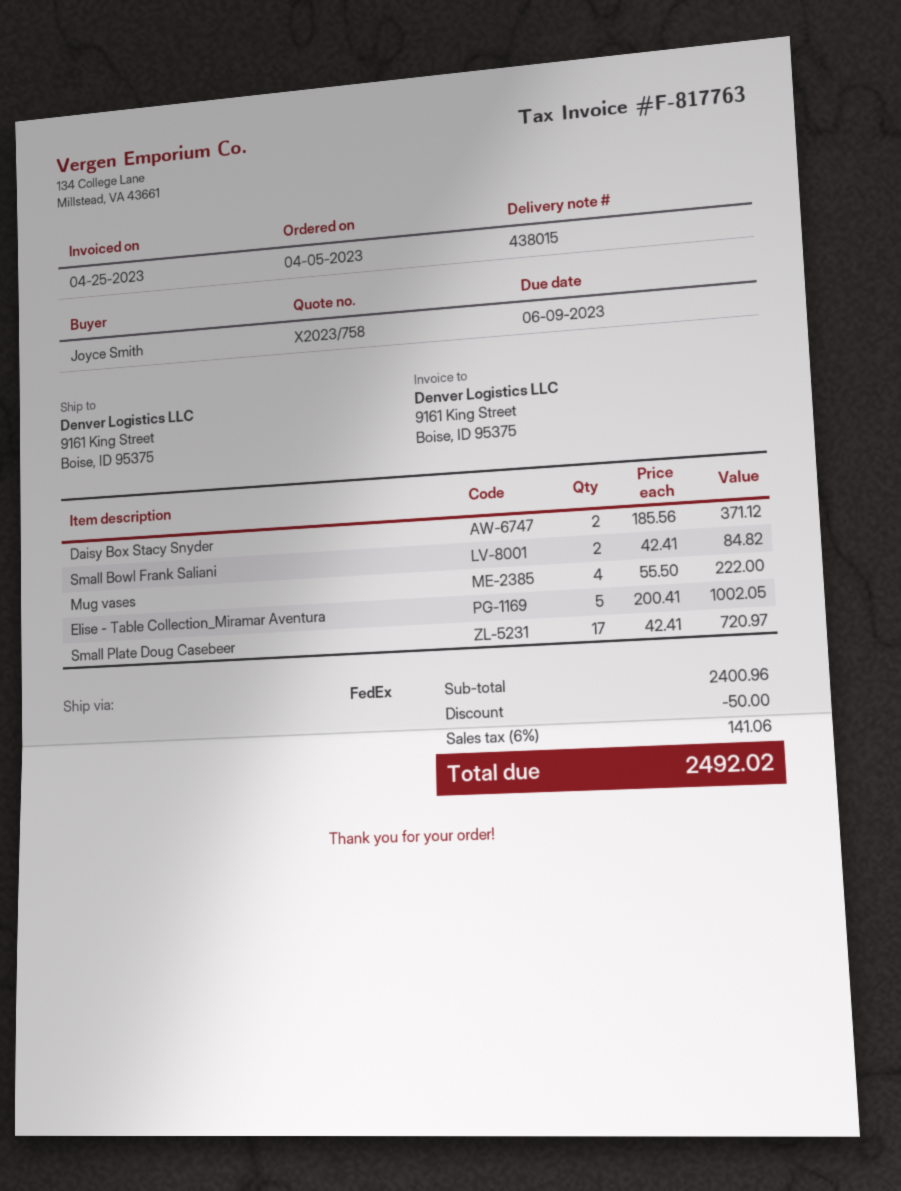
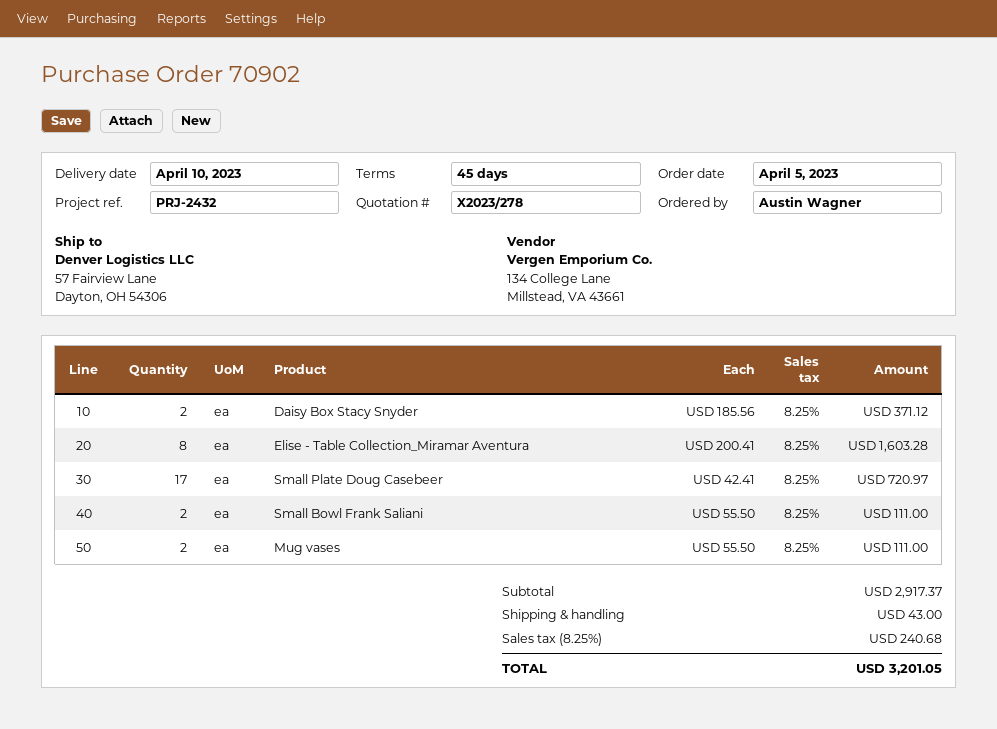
quote number: X2023/758 -> X2023/278
ordered by: Joyce Smith -> Austin Wagner
ship to: 9161 King Street, Boise, ID 95375 -> 57 Fairview Lane, Dayton, OH 54306
Small Bowl Frank Saliani: 2 x 42.41 = 84.82 -> 2 x 55.50 = 111.00
Mug vases: 4 x 55.50 = 222.00 -> 2 x 55.50 = 111.00
Elise - Table Collection_Miramar Aventura: 5 x 200.41 = 1002.05 -> 8 x 200.41 = 1603.28
subtotal: 2400.96 -> 2917.37
discount: 50.00 -> none
shipping: none -> 43.00
tax: 6% = 141.06 -> 8.25% = 240.68
total: 2492.02 -> 3201.05

